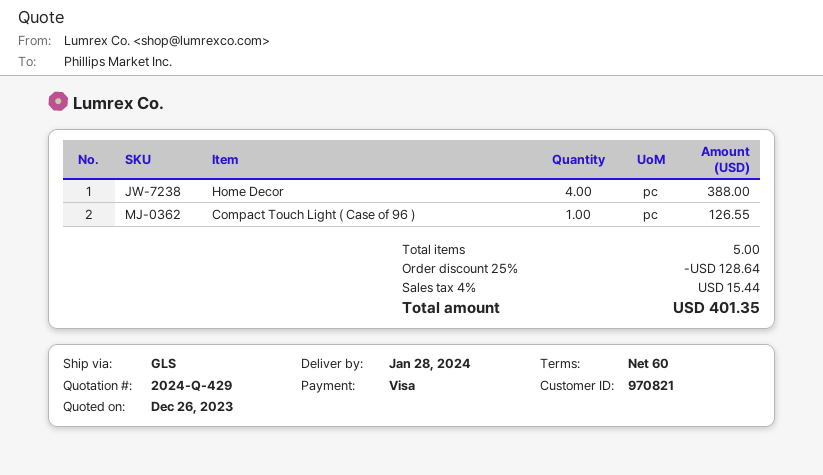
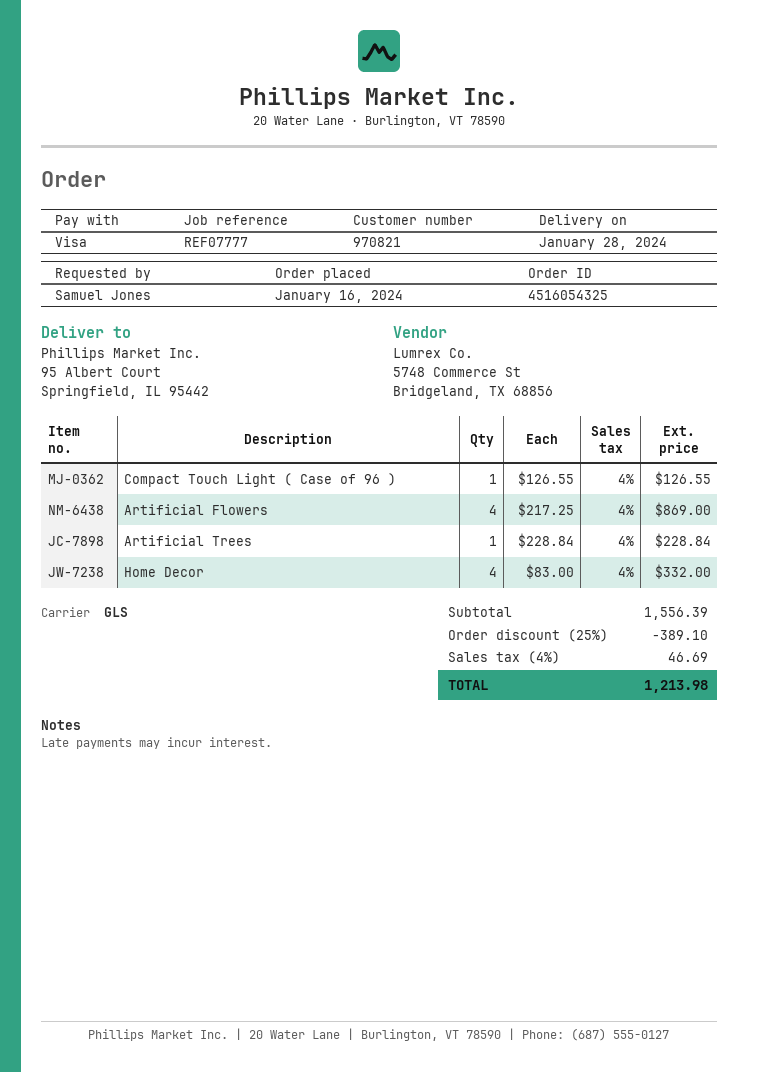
Home Decor: 4 for 388.00 -> 4 for 332.00
Artificial Flowers: none -> 4 for 869.00
Artificial Trees: none -> 1 for 228.84
discount: 25% = 128.64 -> 25% = 389.10
tax: 4% = 15.44 -> 4% = 46.69
total: 401.35 -> 1213.98

